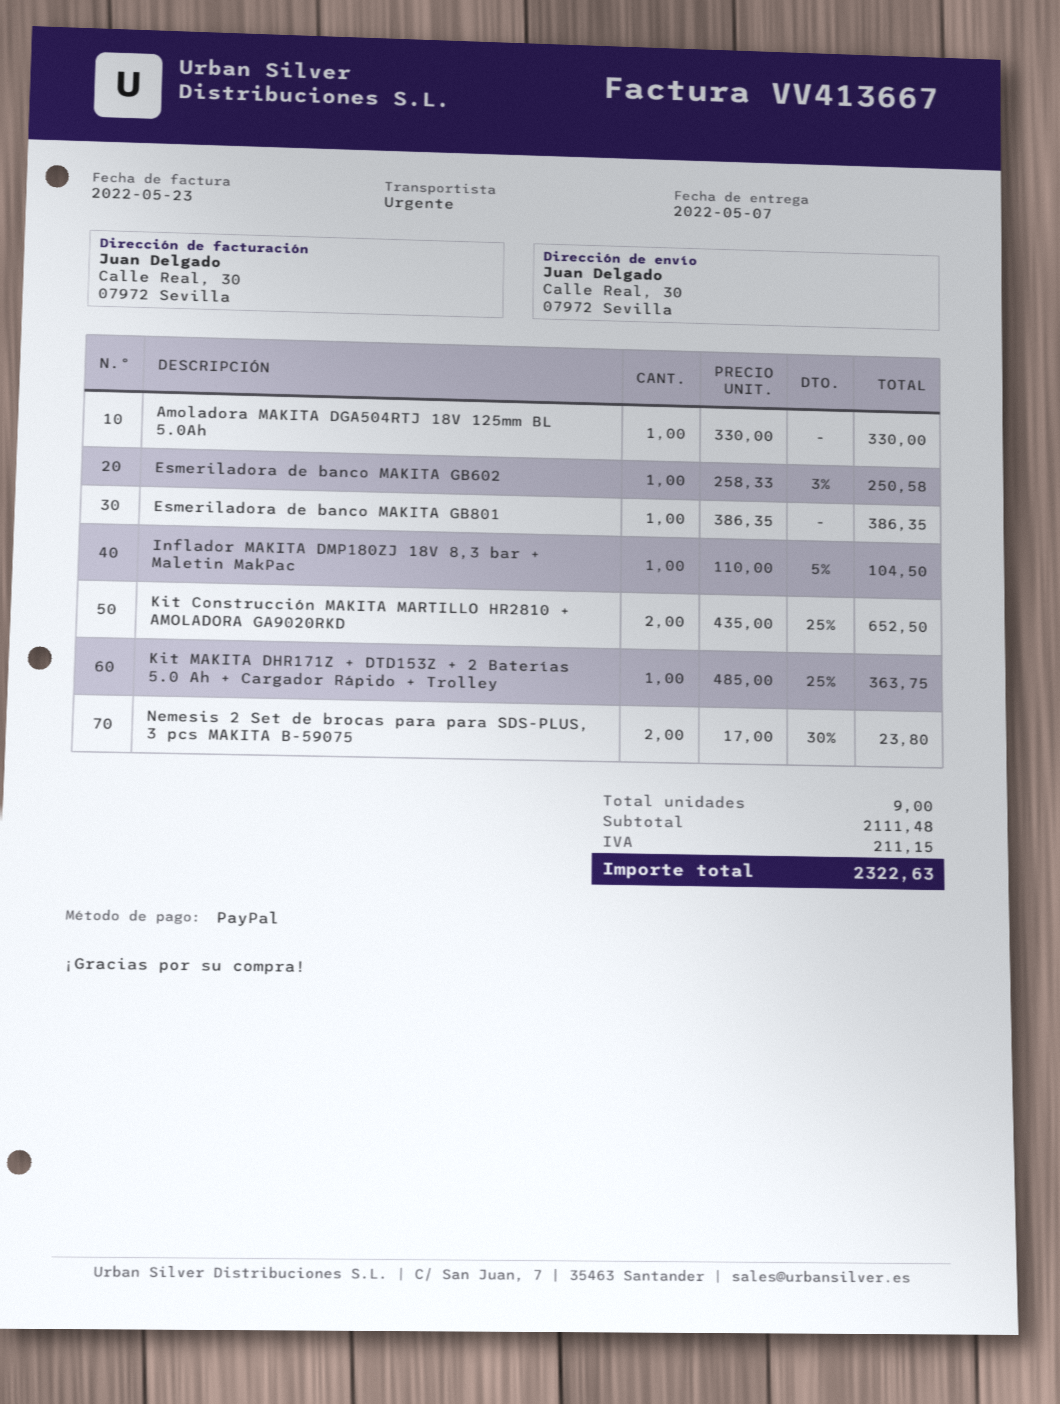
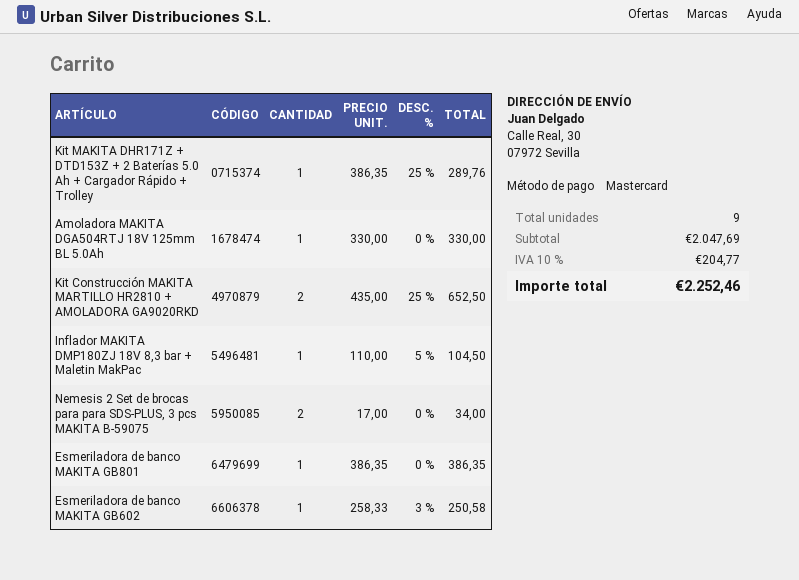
payment method: PayPal -> Mastercard
Kit MAKITA DHR171Z + DTD153Z + 2 Baterías 5.0 Ah + Cargador Rápido + Trolley: 1 x 485.00 - 25% = 363.75 -> 1 x 386.35 - 25% = 289.76
Nemesis 2 Set de brocas para para SDS-PLUS, 3 pcs MAKITA B-59075: 2 x 17.00 - 30% = 23.80 -> 2 x 17.00 = 34.00
subtotal: 2111.48 -> 2047.69
tax: 211.15 -> 204.77
total: 2322.63 -> 2252.46

